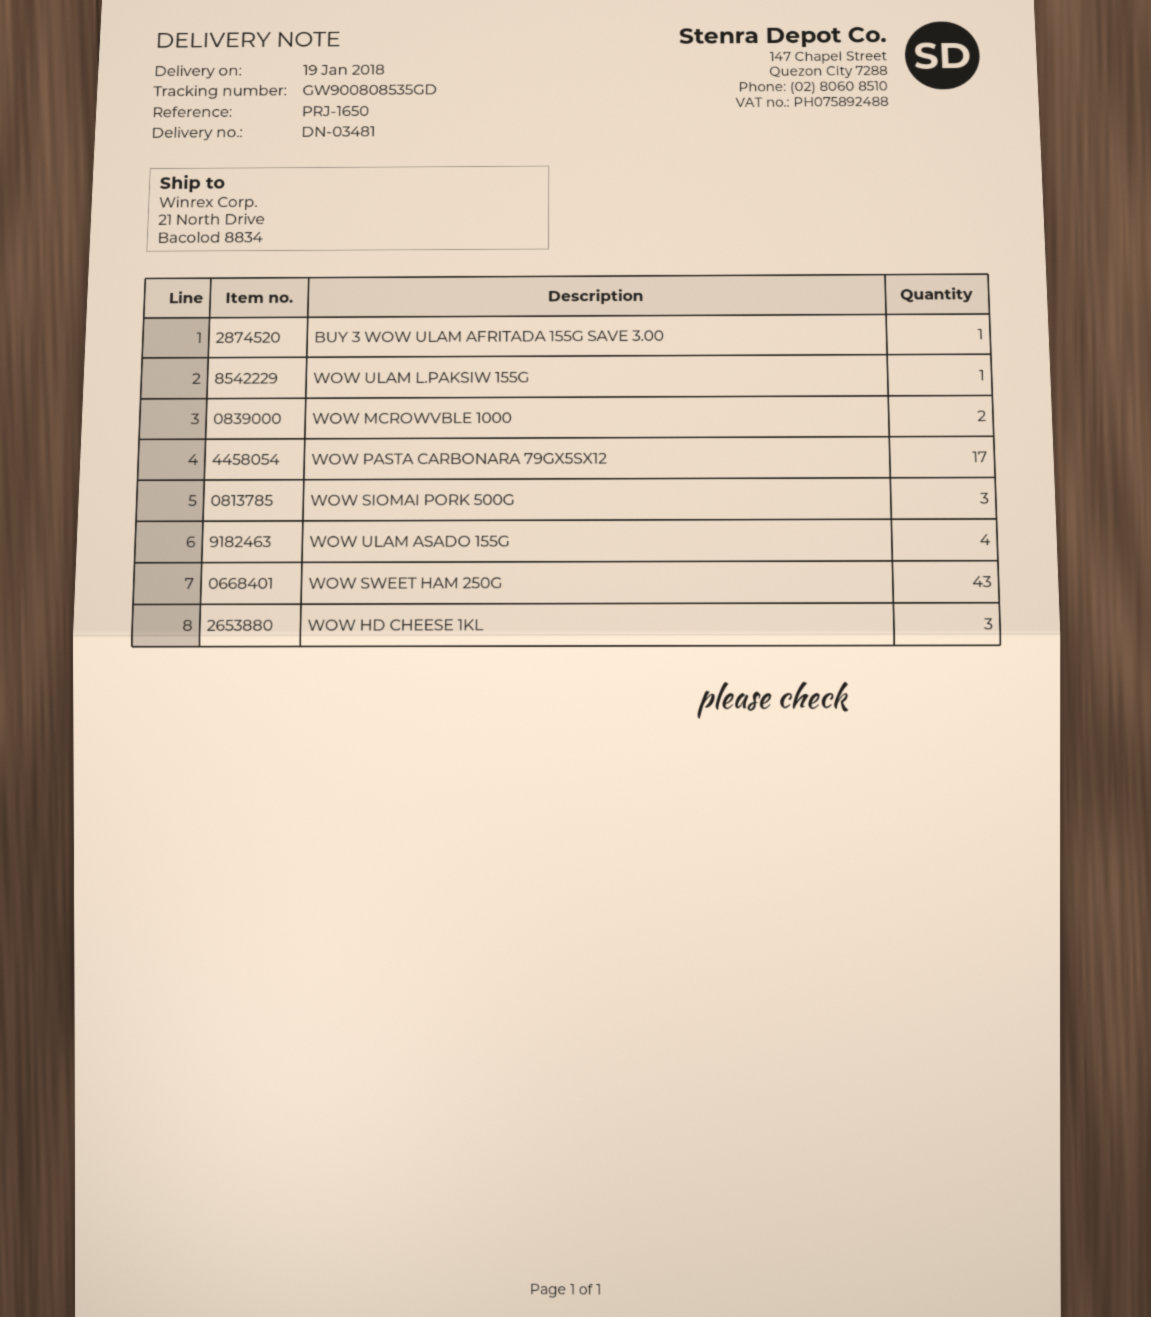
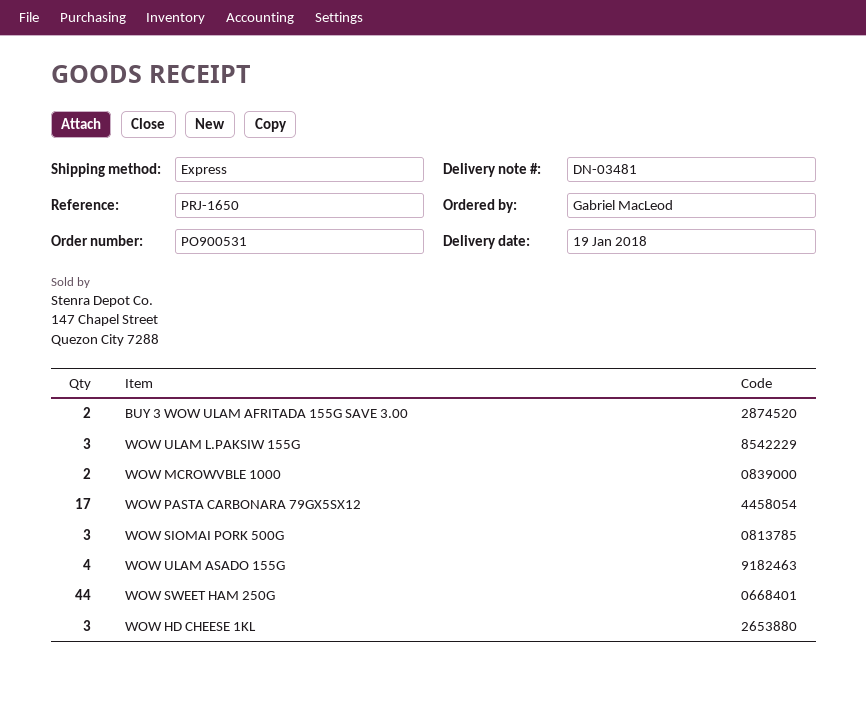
BUY 3 WOW ULAM AFRITADA 155G SAVE 3.00: 1 -> 2
WOW ULAM L.PAKSIW 155G: 1 -> 3
WOW SWEET HAM 250G: 43 -> 44

